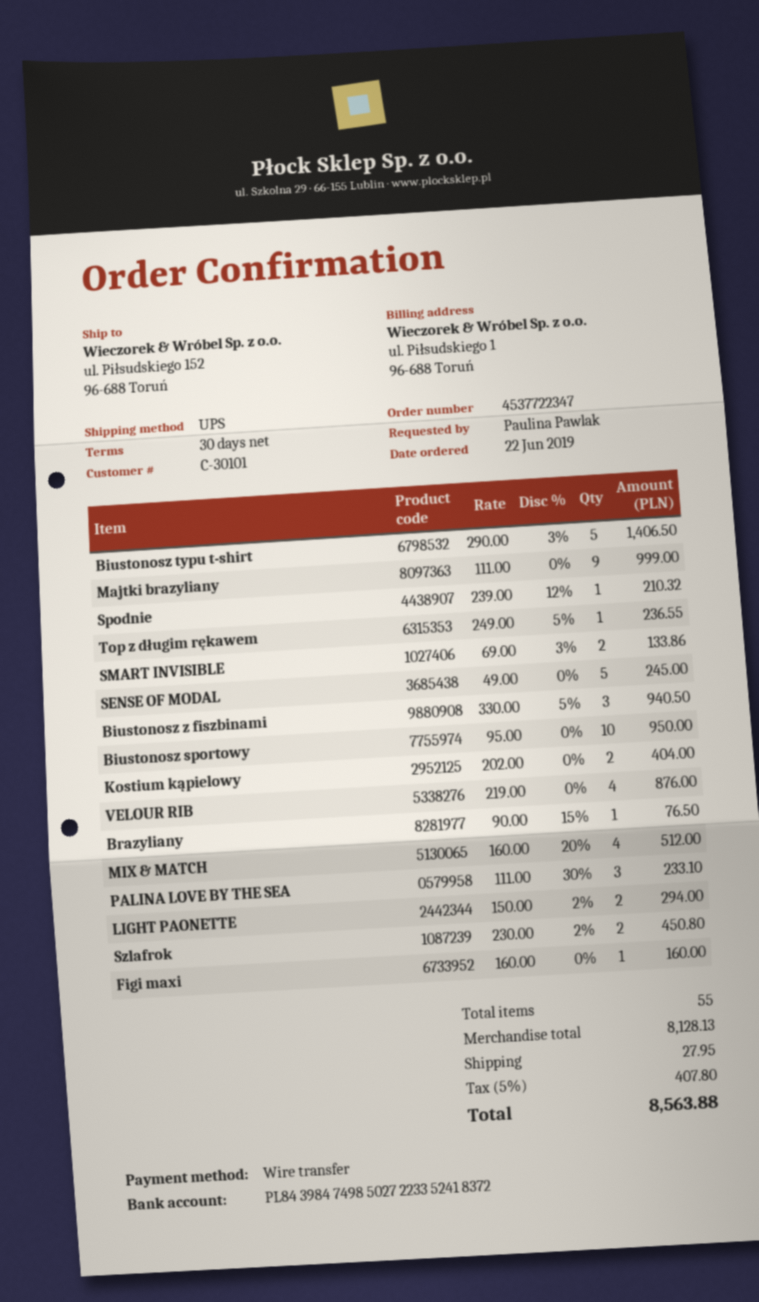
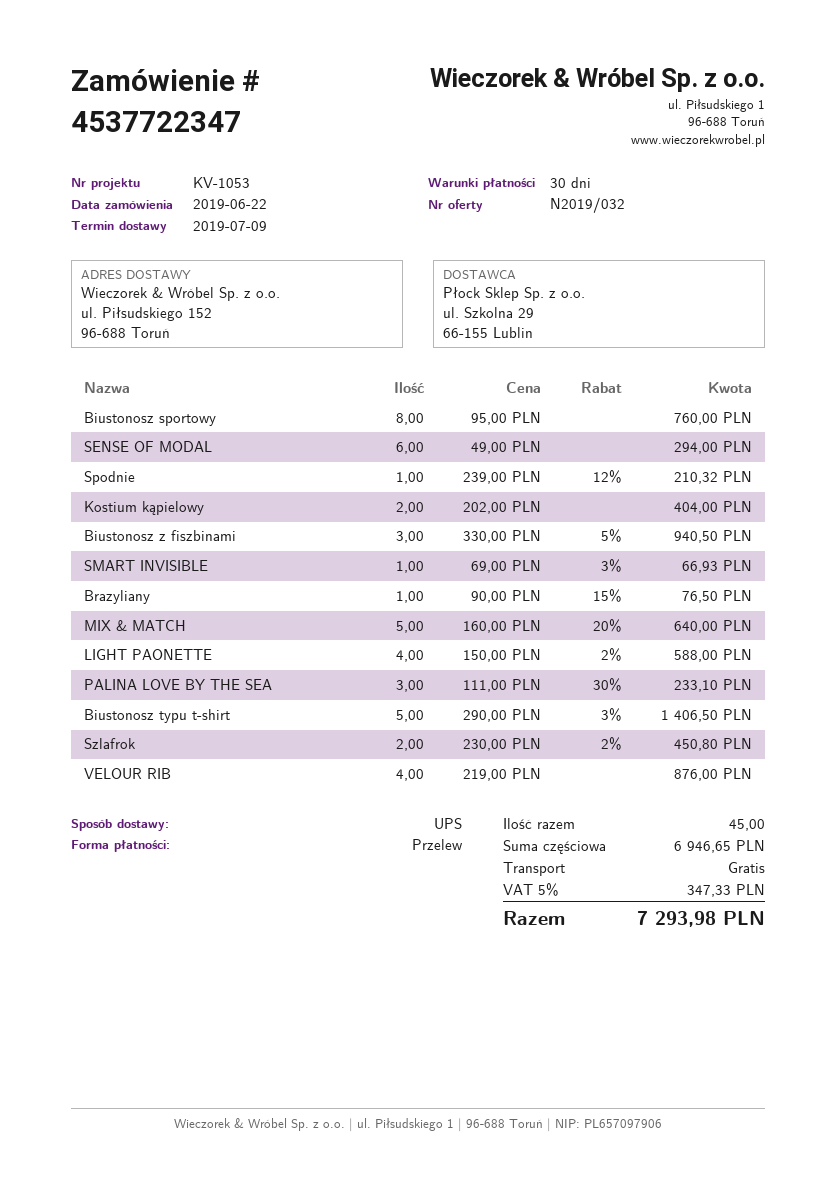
Majtki brazyliany: 9 x 111.00 = 999.00 -> none
Top z długim rękawem: 1 x 249.00 - 5% = 236.55 -> none
SMART INVISIBLE: 2 x 69.00 - 3% = 133.86 -> 1 x 69.00 - 3% = 66.93
SENSE OF MODAL: 5 x 49.00 = 245.00 -> 6 x 49.00 = 294.00
Biustonosz sportowy: 10 x 95.00 = 950.00 -> 8 x 95.00 = 760.00
MIX & MATCH: 4 x 160.00 - 20% = 512.00 -> 5 x 160.00 - 20% = 640.00
LIGHT PAONETTE: 2 x 150.00 - 2% = 294.00 -> 4 x 150.00 - 2% = 588.00
Figi maxi: 1 x 160.00 = 160.00 -> none
total quantity: 55 -> 45
subtotal: 8128.13 -> 6946.65
shipping: 27.95 -> 0.00
tax: 5% = 407.80 -> 5% = 347.33
total: 8563.88 -> 7293.98

